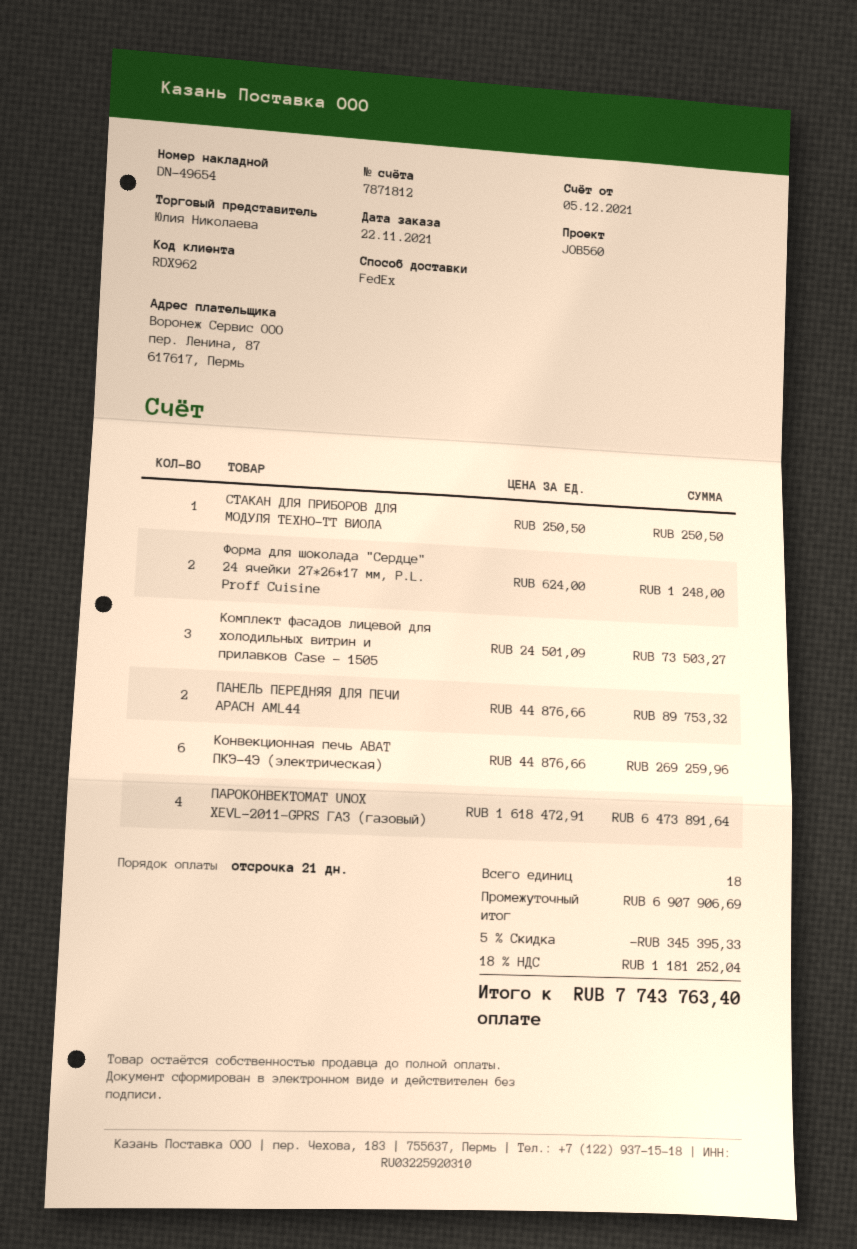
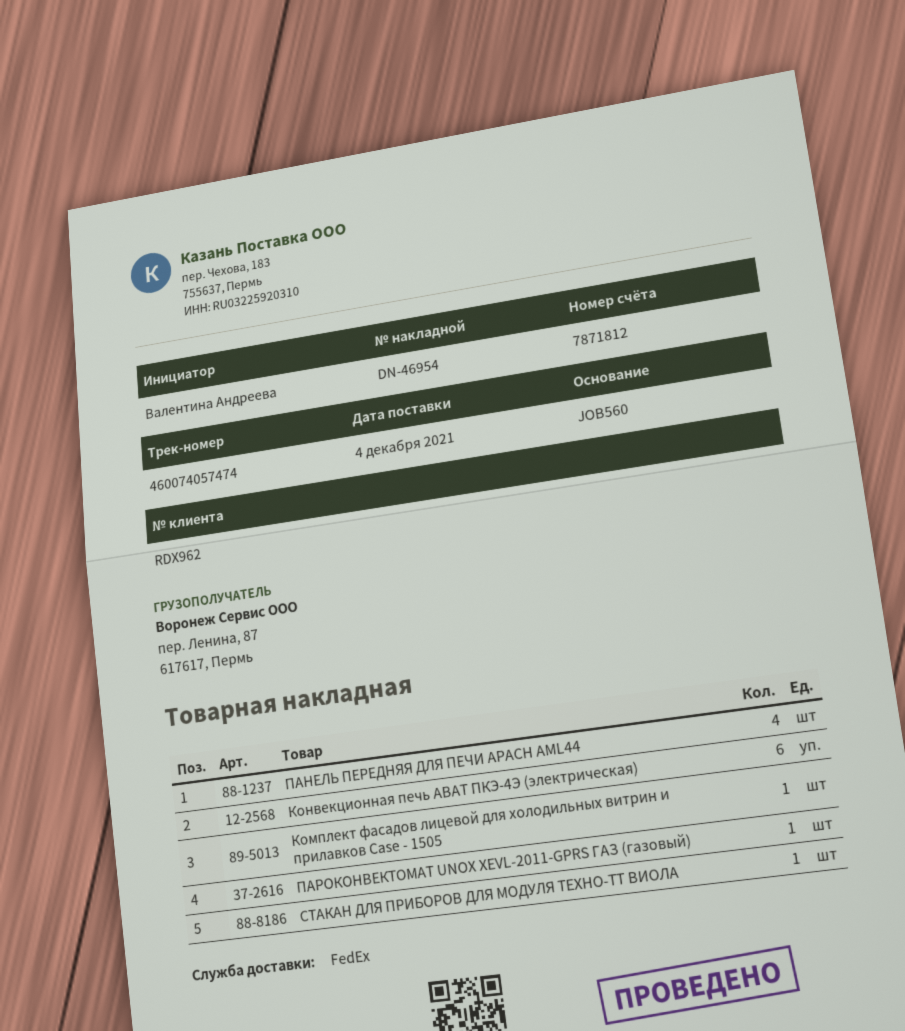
delivery note number: DN-49654 -> DN-46954
Форма для шоколада "Сердце" 24 ячейки 27*26*17 мм, P.L. Proff Cuisine: 2 -> none
Комплект фасадов лицевой для холодильных витрин и прилавков Case - 1505: 3 -> 1
ПАНЕЛЬ ПЕРЕДНЯЯ ДЛЯ ПЕЧИ APACH AML44: 2 -> 4
ПАРОКОНВЕКТОМАТ UNOX XEVL-2011-GPRS ГАЗ (газовый): 4 -> 1

